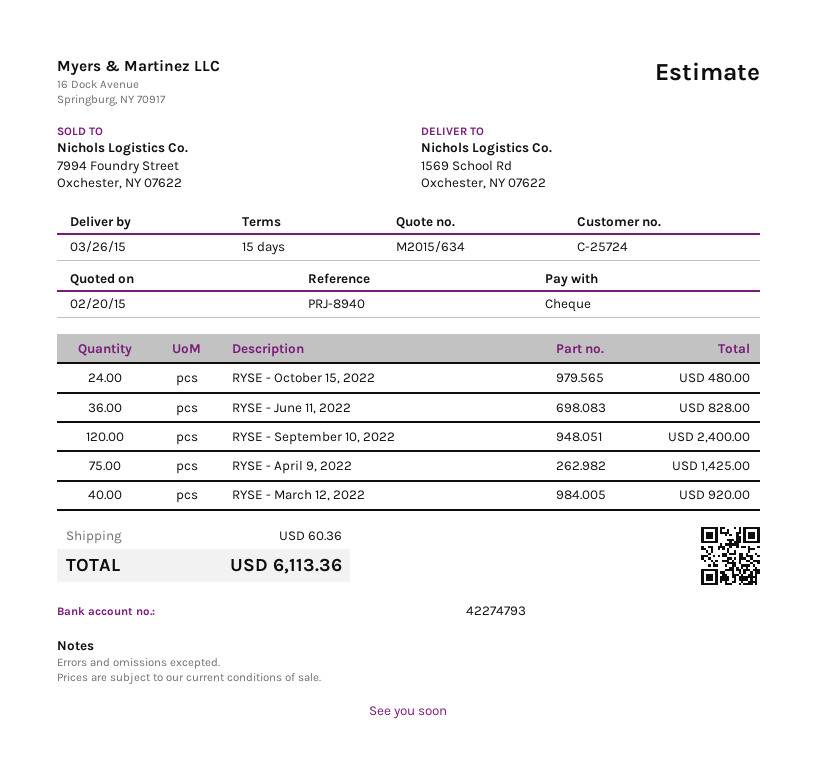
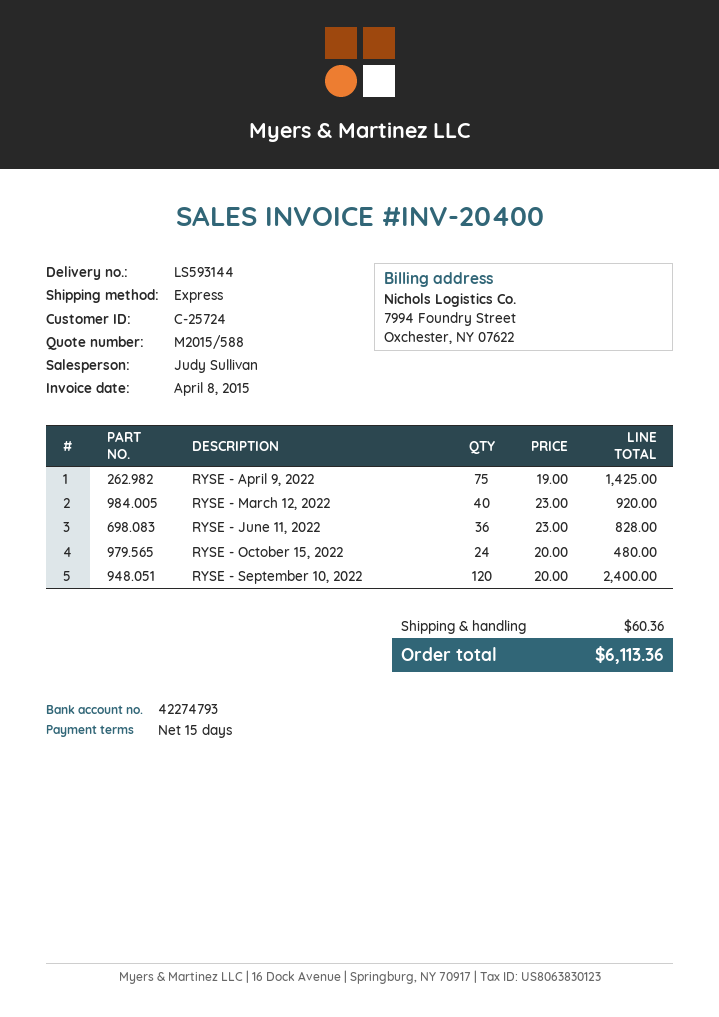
quote number: M2015/634 -> M2015/588

